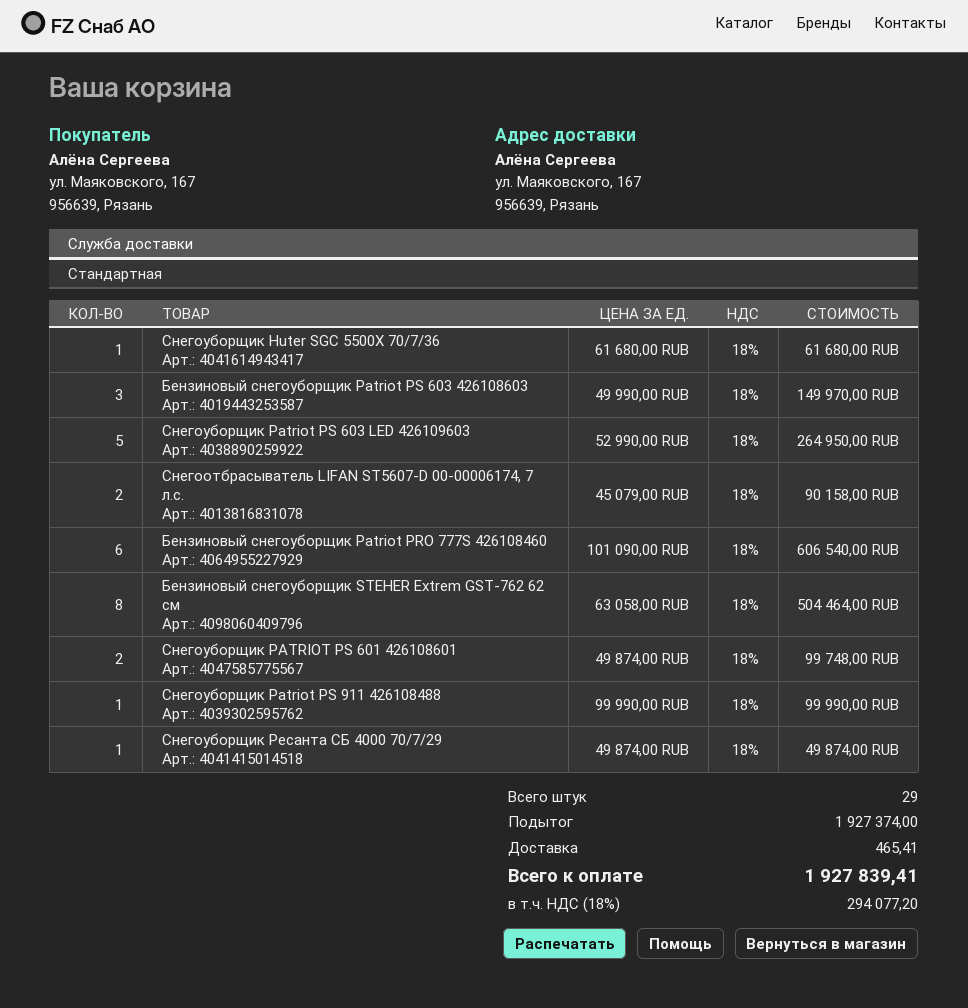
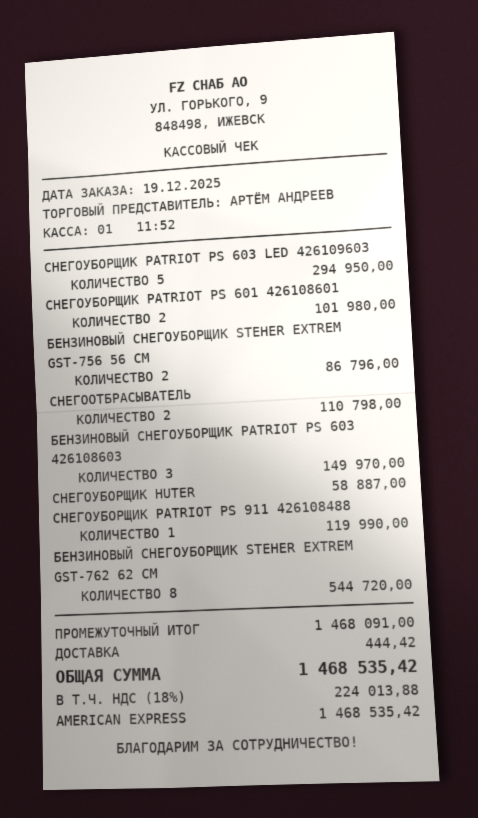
Снегоуборщик Huter SGC 5500Х 70/7/36: 1 for 61680.00 -> 1 for 58887.00
Снегоуборщик Patriot PS 603 LED 426109603: 5 for 264950.00 -> 5 for 294950.00
Снегоотбрасыватель LIFAN ST5607-D 00-00006174, 7 л.с.: 2 for 90158.00 -> 2 for 110798.00
Бензиновый снегоуборщик Patriot PRO 777S 426108460: 6 for 606540.00 -> none
Бензиновый снегоуборщик STEHER Extrem GST-762 62 см: 8 for 504464.00 -> 8 for 544720.00
Снегоуборщик PATRIOT PS 601 426108601: 2 for 99748.00 -> 2 for 101980.00
Снегоуборщик Patriot PS 911 426108488: 1 for 99990.00 -> 1 for 119990.00
Снегоуборщик Ресанта СБ 4000 70/7/29: 1 for 49874.00 -> none
БЕНЗИНОВЫЙ СНЕГОУБОРЩИК STEHER EXTREM GST-756 56 СМ: none -> 2 for 86796.00
subtotal: 1927374.00 -> 1468091.00
shipping: 465.41 -> 444.42
tax: 18% = 294077.20 -> 18% = 224013.88
total: 1927839.41 -> 1468535.42

